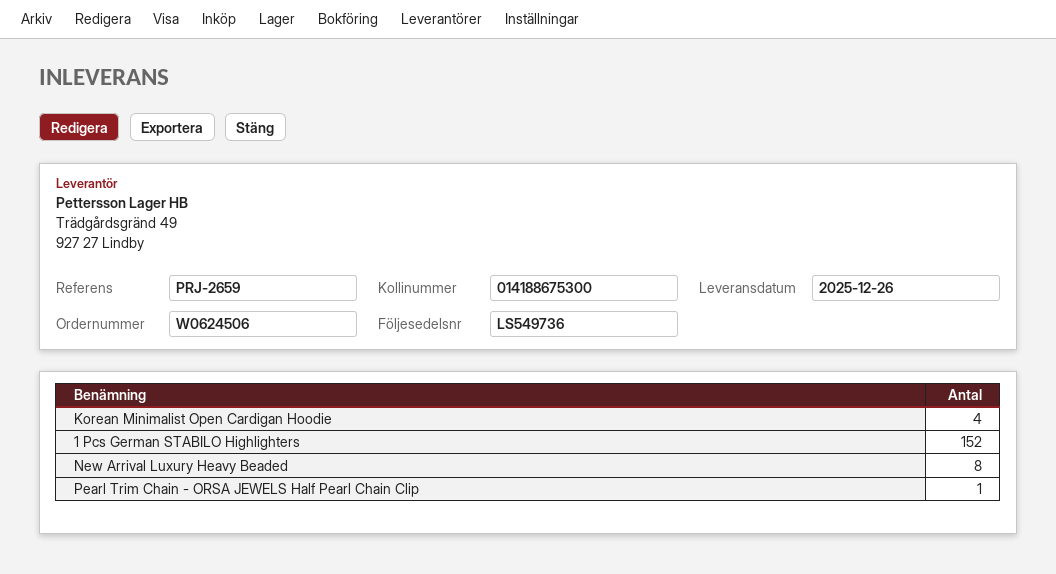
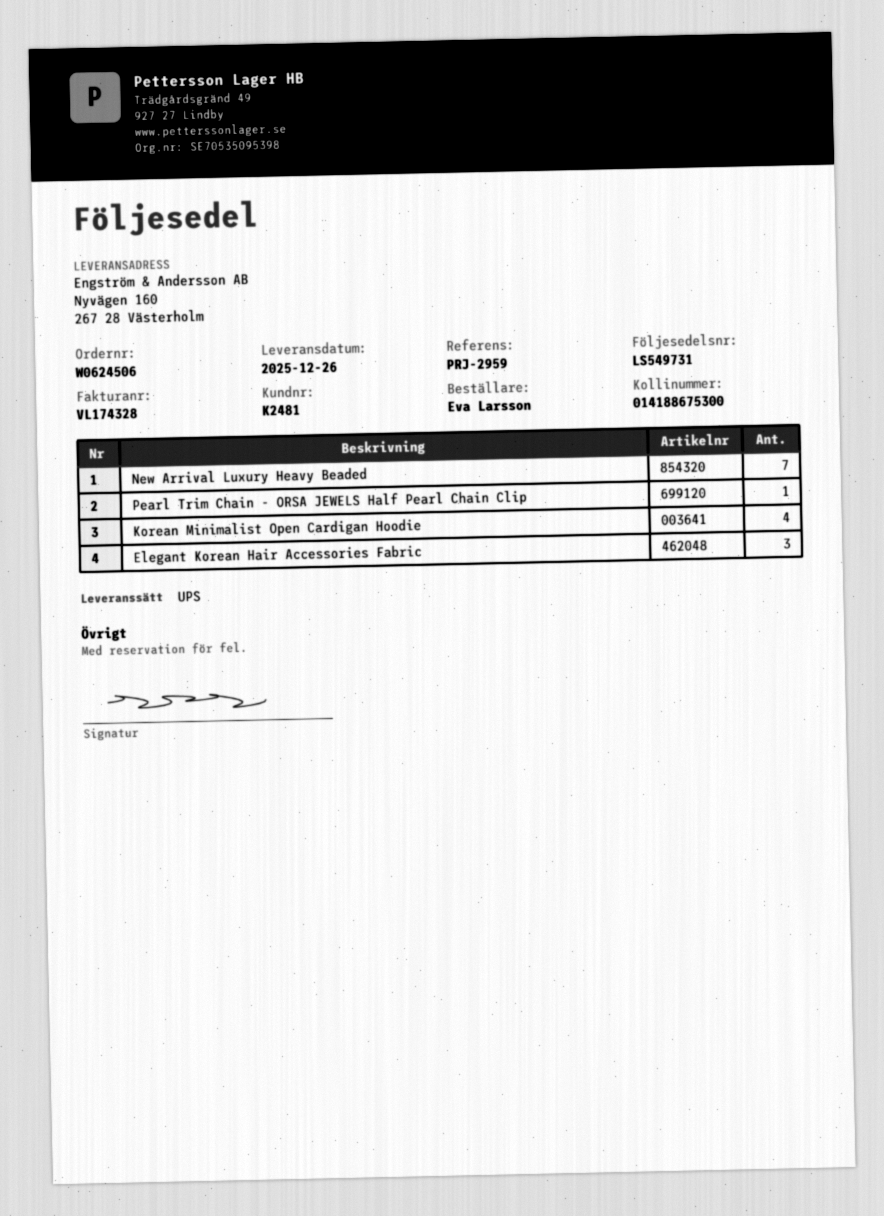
delivery note number: LS549736 -> LS549731
reference: PRJ-2659 -> PRJ-2959
1 Pcs German STABILO Highlighters: 152 -> none
New Arrival Luxury Heavy Beaded: 8 -> 7
Elegant Korean Hair Accessories Fabric: none -> 3

